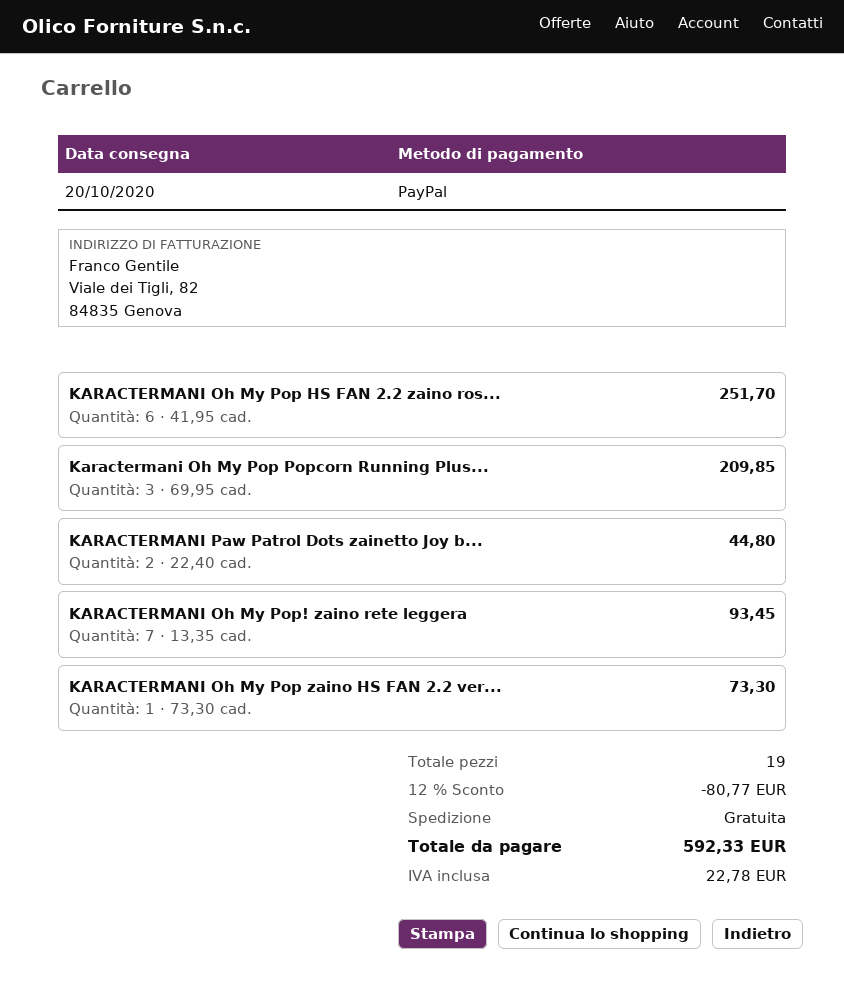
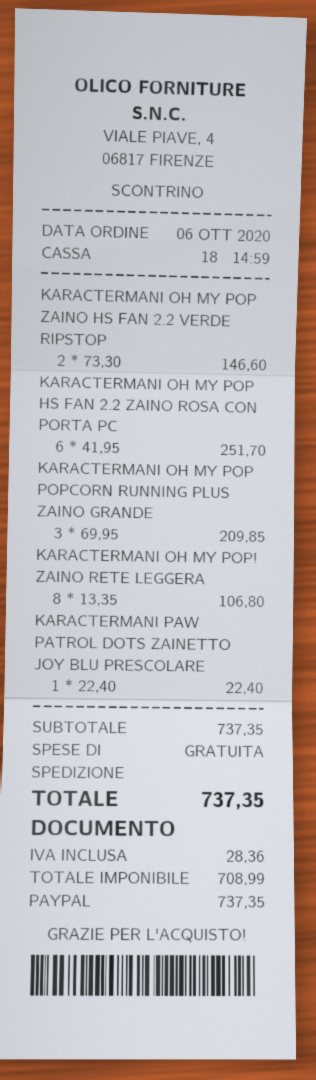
KARACTERMANI Paw Patrol Dots zainetto Joy b...: 2 x 22.40 = 44.80 -> 1 x 22.40 = 22.40
KARACTERMANI Oh My Pop! zaino rete leggera: 7 x 13.35 = 93.45 -> 8 x 13.35 = 106.80
KARACTERMANI Oh My Pop zaino HS FAN 2.2 ver...: 1 x 73.30 = 73.30 -> 2 x 73.30 = 146.60
discount: 12% = 80.77 -> none
tax: 22.78 -> 28.36
total: 592.33 -> 737.35

